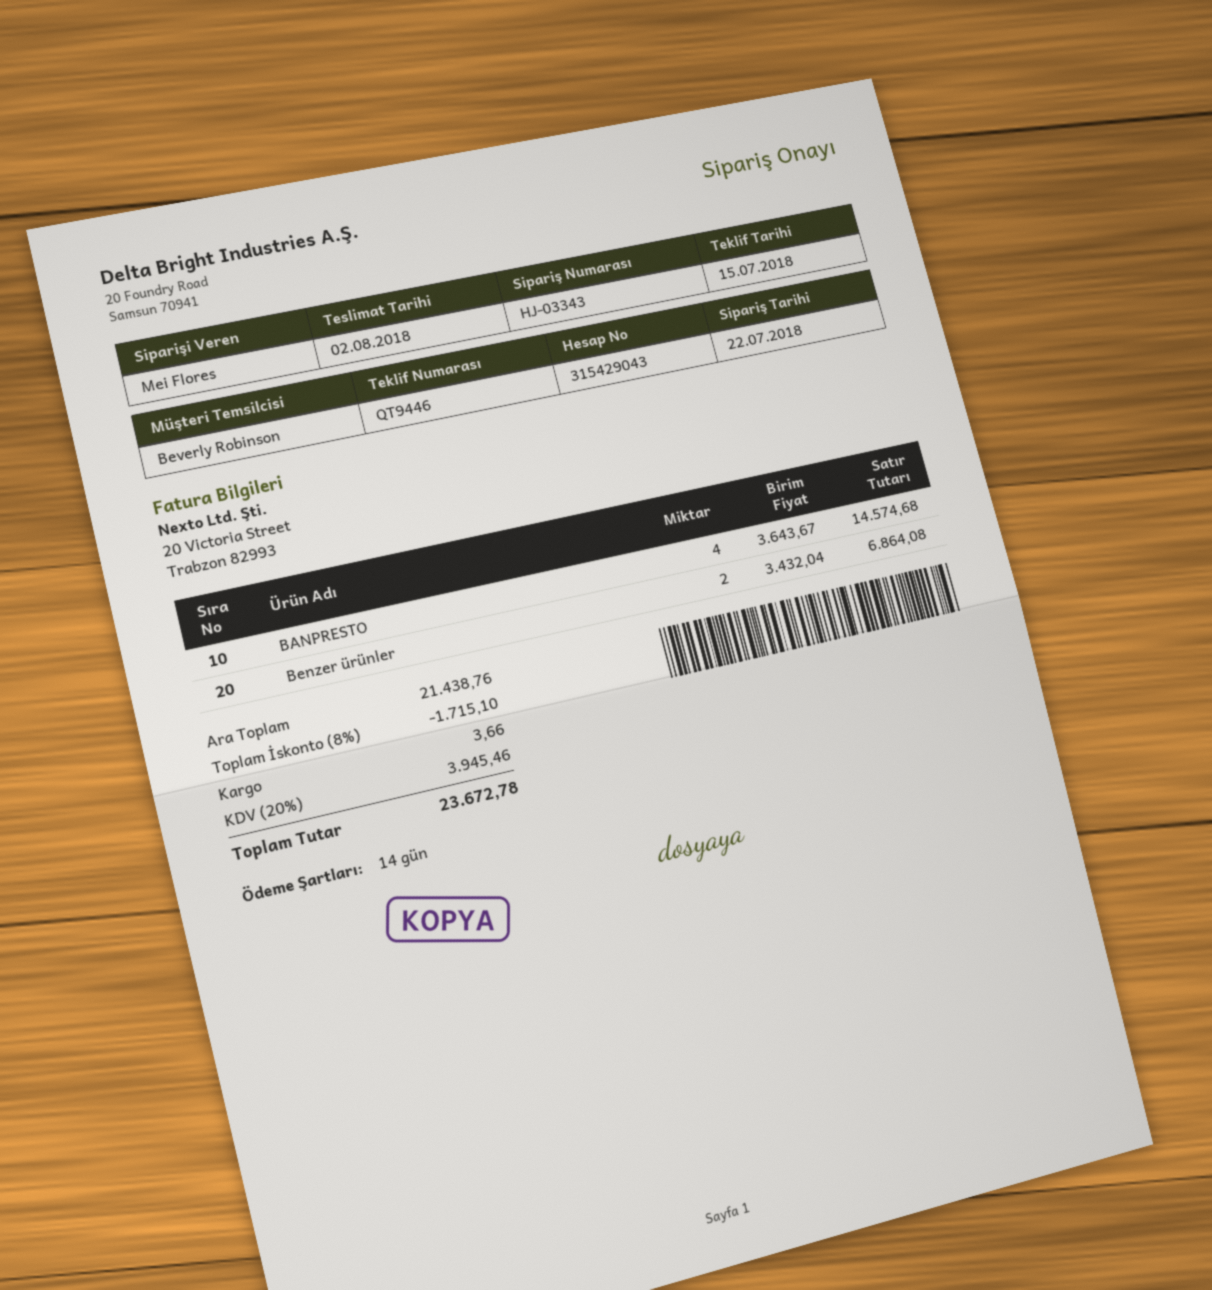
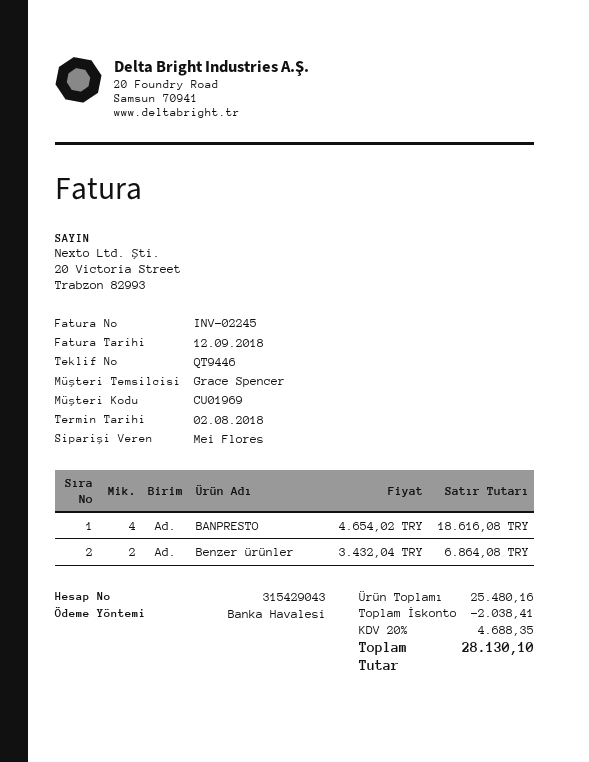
sales rep: Beverly Robinson -> Grace Spencer
BANPRESTO: 4 x 3643.67 = 14574.68 -> 4 x 4654.02 = 18616.08
subtotal: 21438.76 -> 25480.16
discount: 1715.10 -> 2038.41
shipping: 3.66 -> none
tax: 20% = 3945.46 -> 20% = 4688.35
total: 23672.78 -> 28130.10

